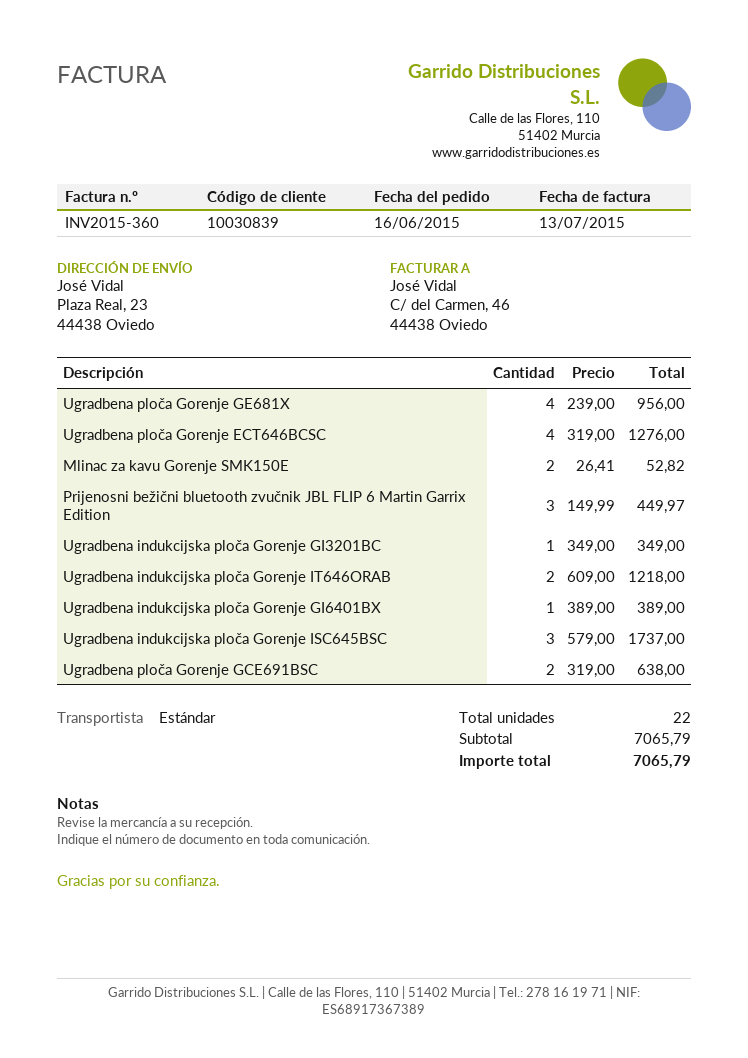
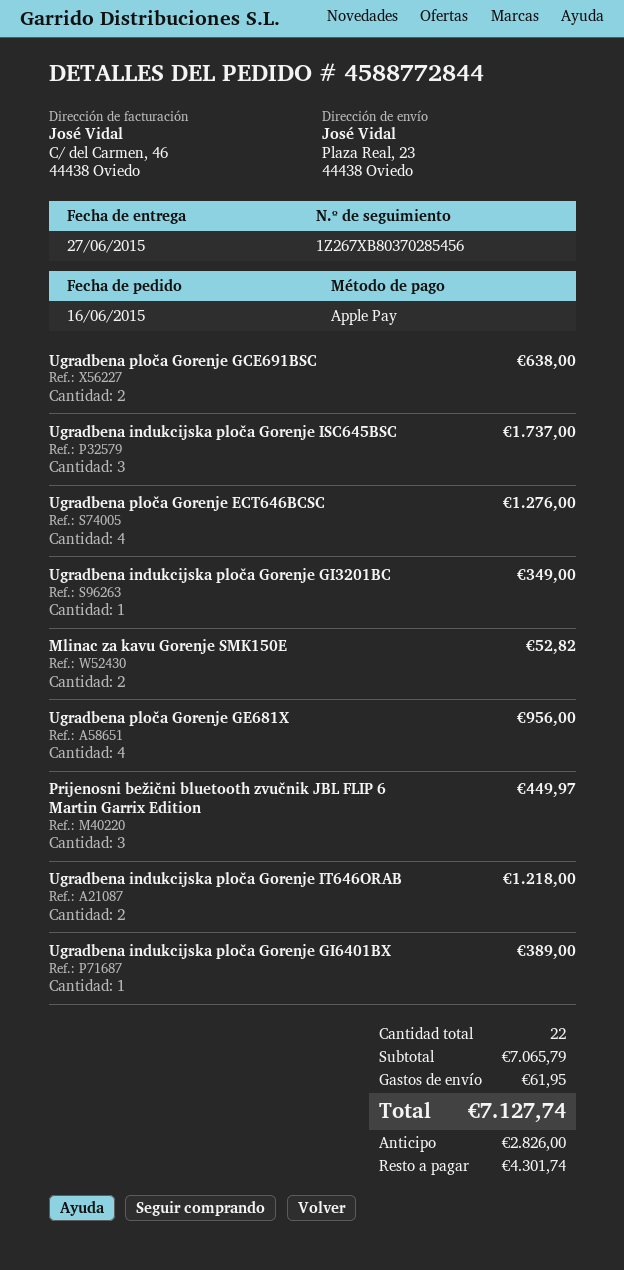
shipping: none -> 61.95
total: 7065.79 -> 7127.74

